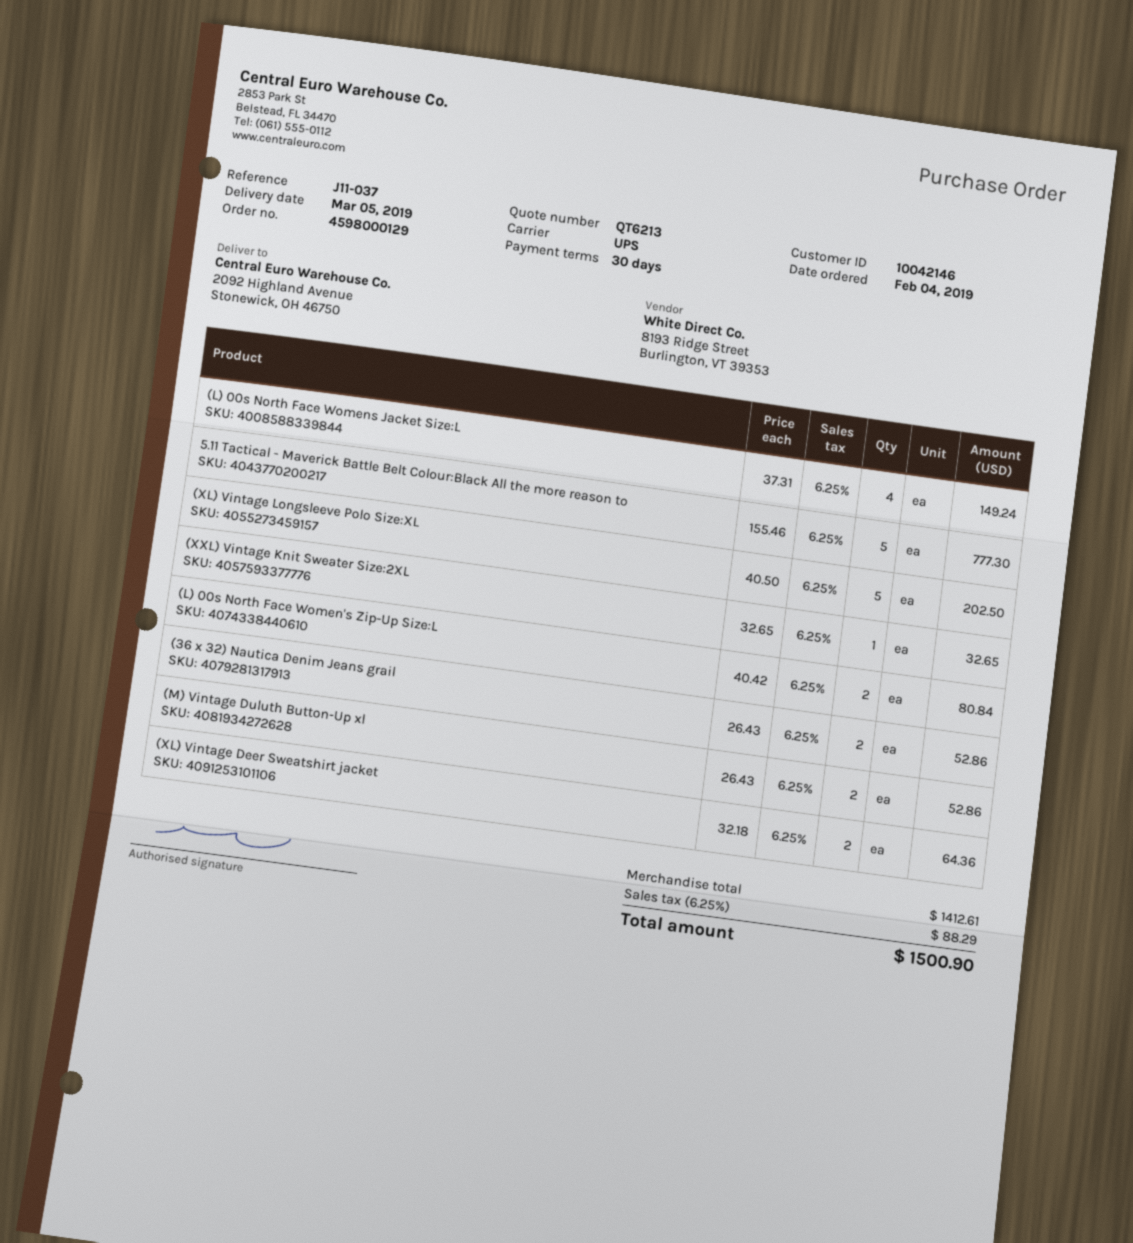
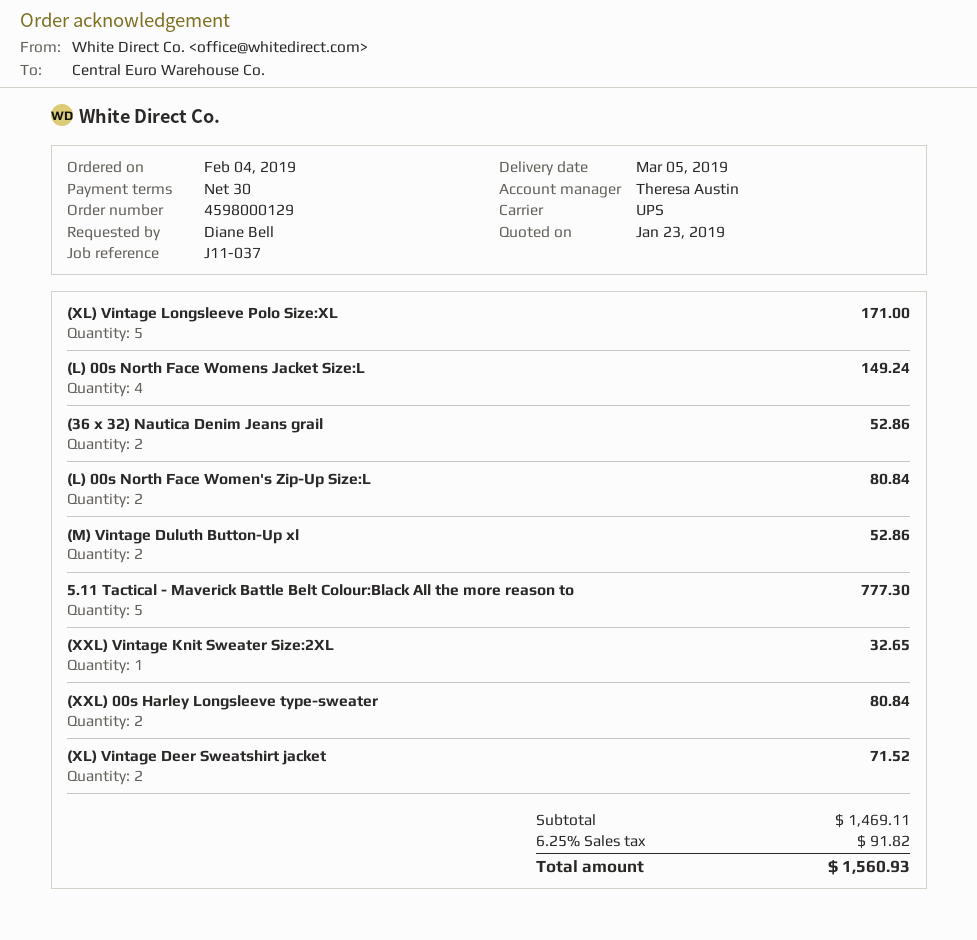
(XL) Vintage Longsleeve Polo Size:XL: 5 for 202.50 -> 5 for 171.00
(XL) Vintage Deer Sweatshirt jacket: 2 for 64.36 -> 2 for 71.52
(XXL) 00s Harley Longsleeve type-sweater: none -> 2 for 80.84
subtotal: 1412.61 -> 1469.11
tax: 6.25% = 88.29 -> 6.25% = 91.82
total: 1500.90 -> 1560.93

